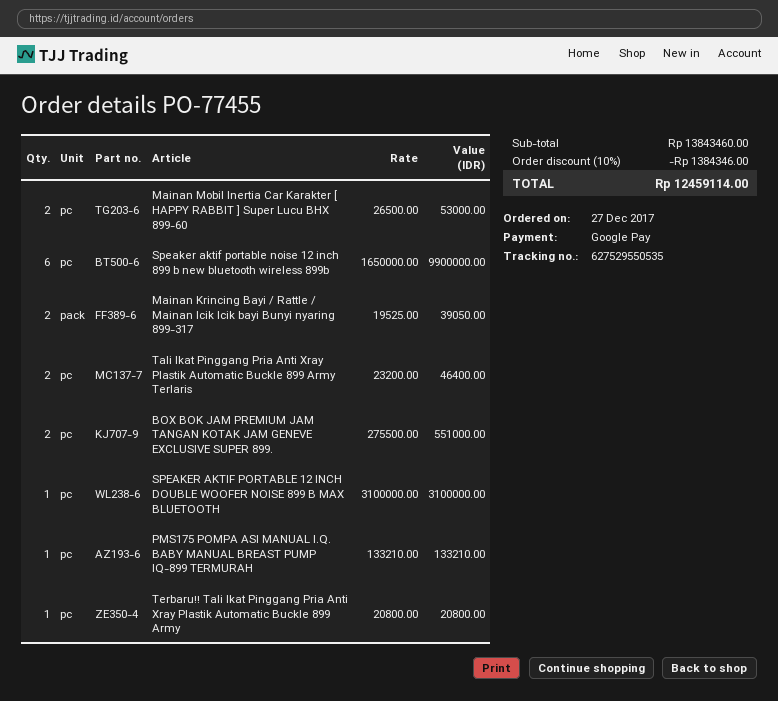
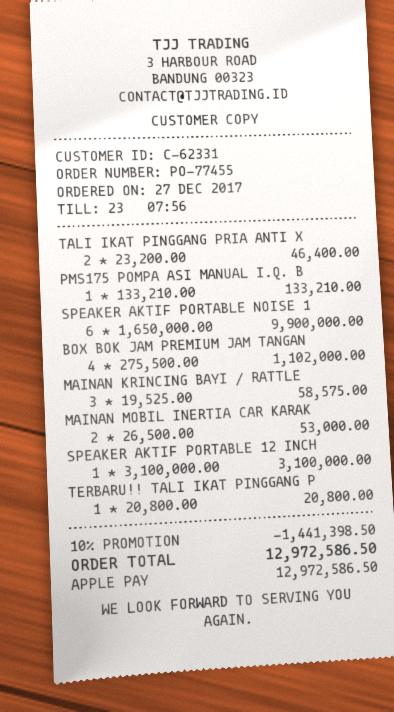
payment method: Google Pay -> Apple Pay
Mainan Krincing Bayi / Rattle / Mainan Icik Icik bayi Bunyi nyaring 899-317: 2 x 19525.00 = 39050.00 -> 3 x 19525.00 = 58575.00
BOX BOK JAM PREMIUM JAM TANGAN KOTAK JAM GENEVE EXCLUSIVE SUPER 899.: 2 x 275500.00 = 551000.00 -> 4 x 275500.00 = 1102000.00
discount: 10% = 1384346.00 -> 10% = 1441398.50
total: 12459114.00 -> 12972586.50

